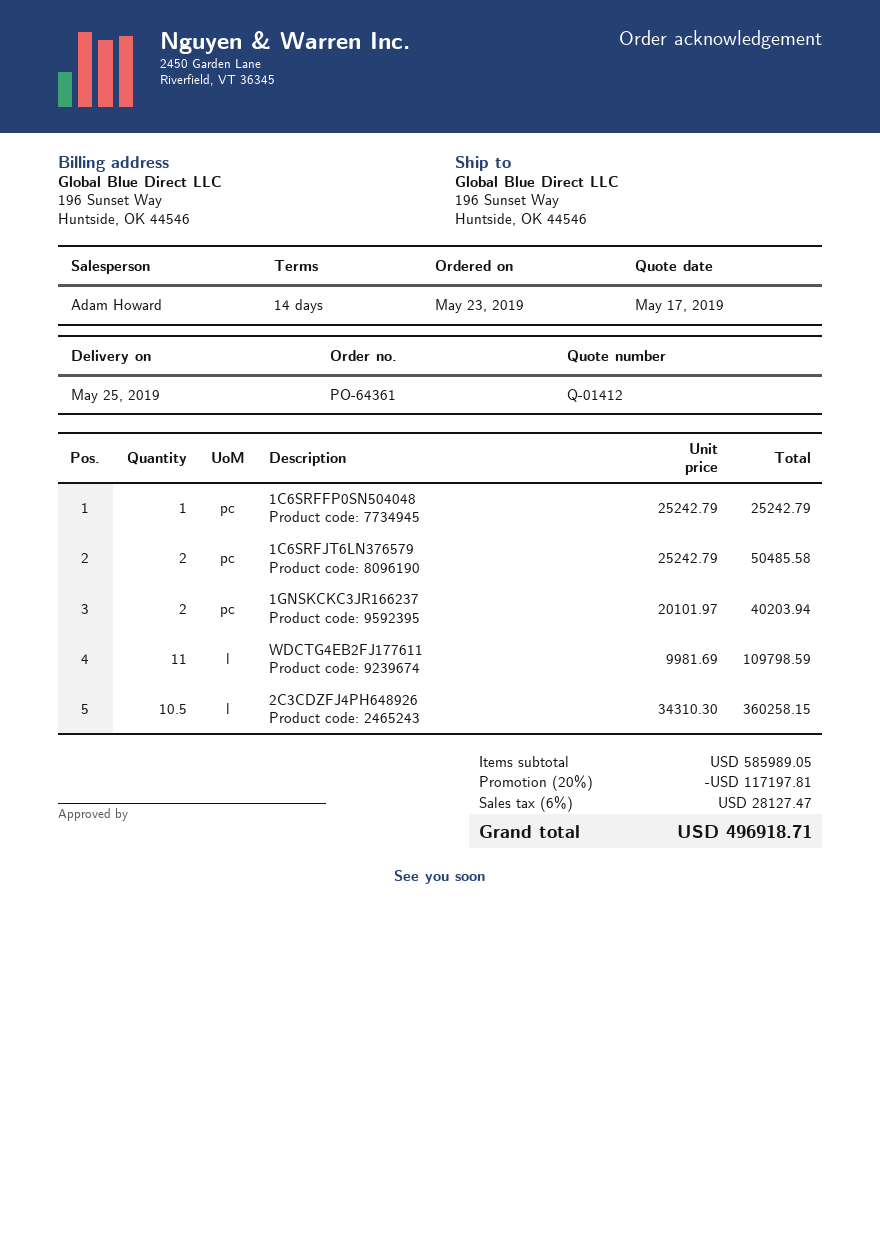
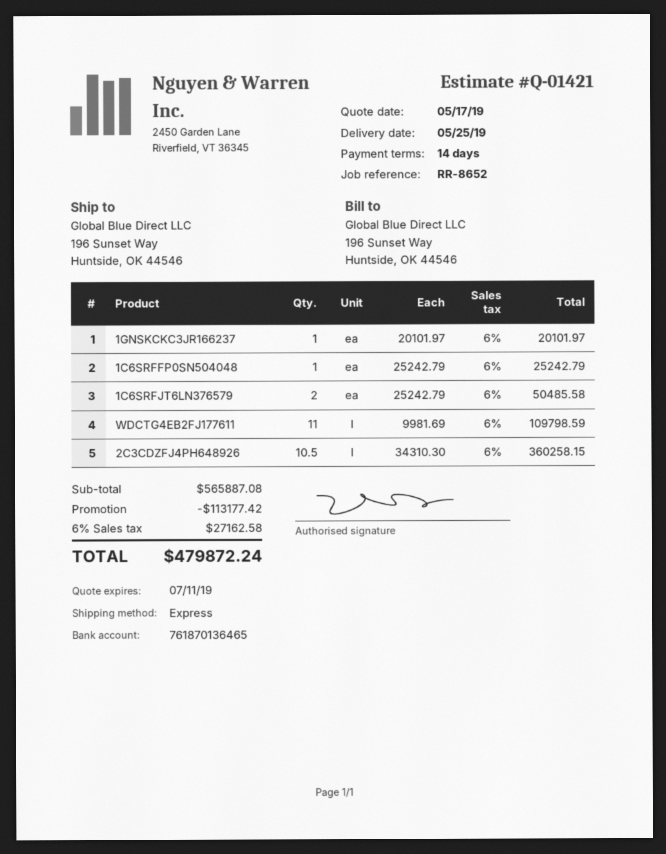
quote number: Q-01412 -> Q-01421
1GNSKCKC3JR166237: 2 x 20101.97 = 40203.94 -> 1 x 20101.97 = 20101.97
subtotal: 585989.05 -> 565887.08
discount: 117197.81 -> 113177.42
tax: 6% = 28127.47 -> 6% = 27162.58
total: 496918.71 -> 479872.24

